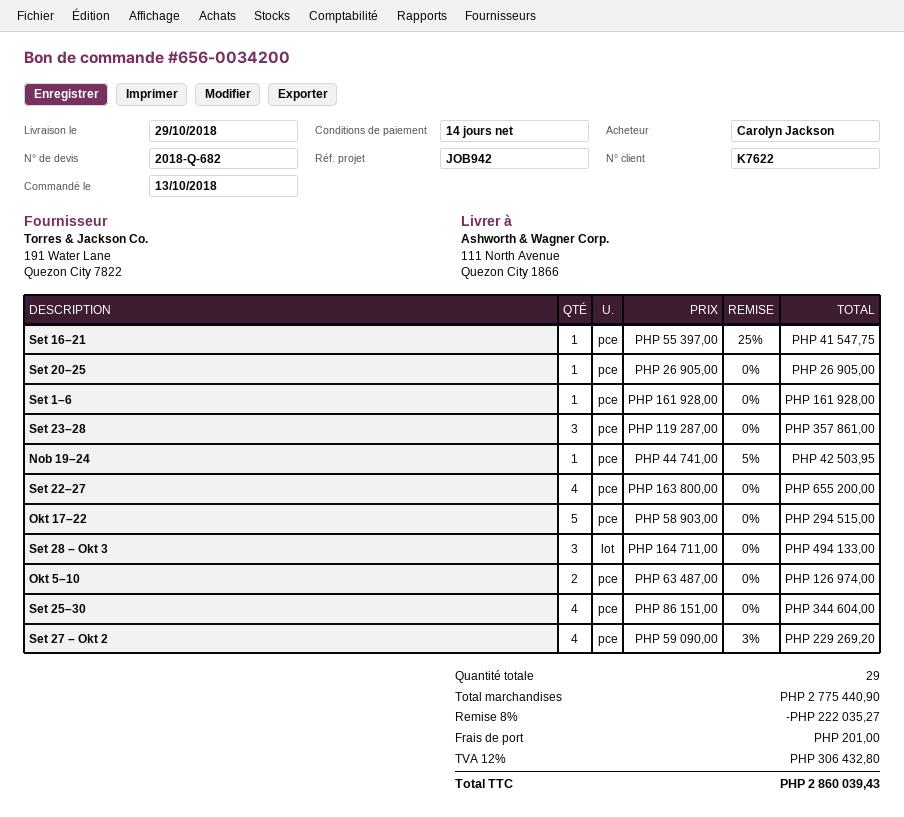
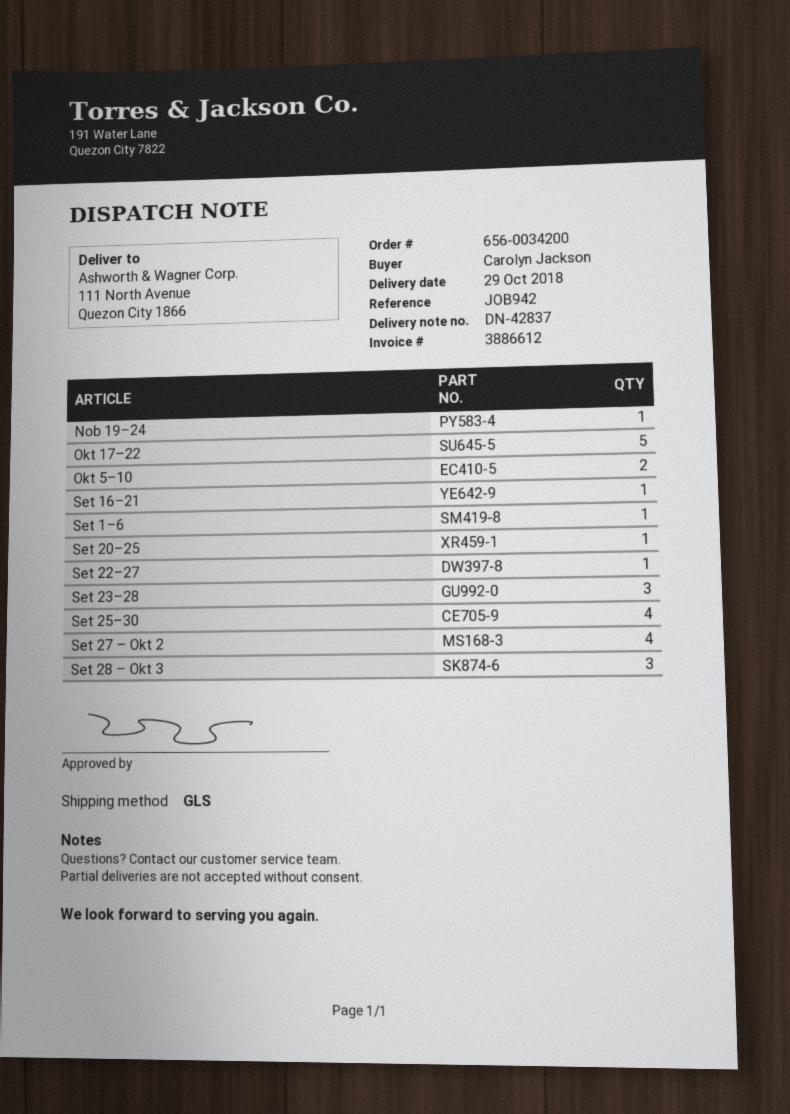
Set 22–27: 4 -> 1

